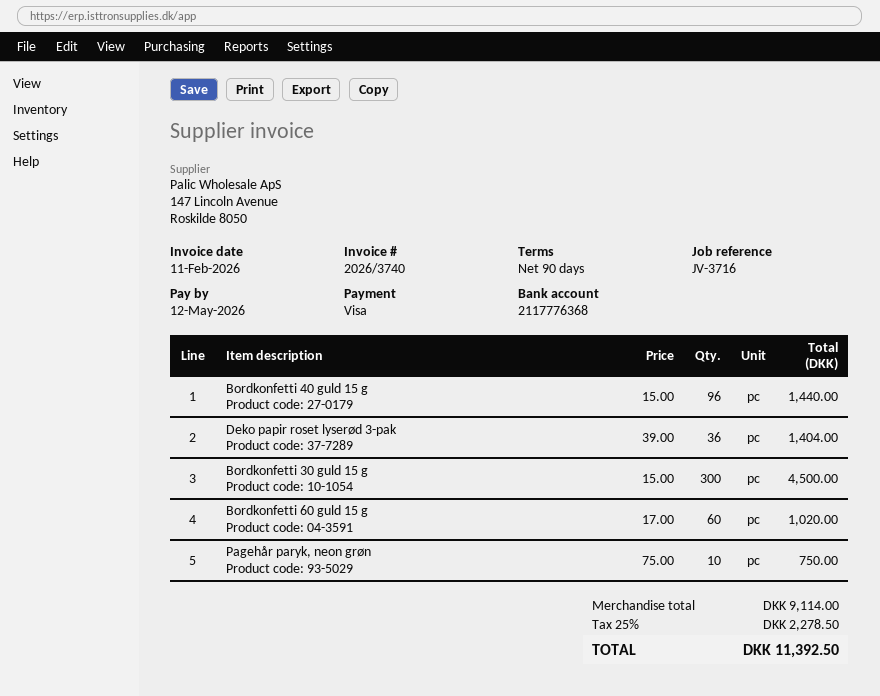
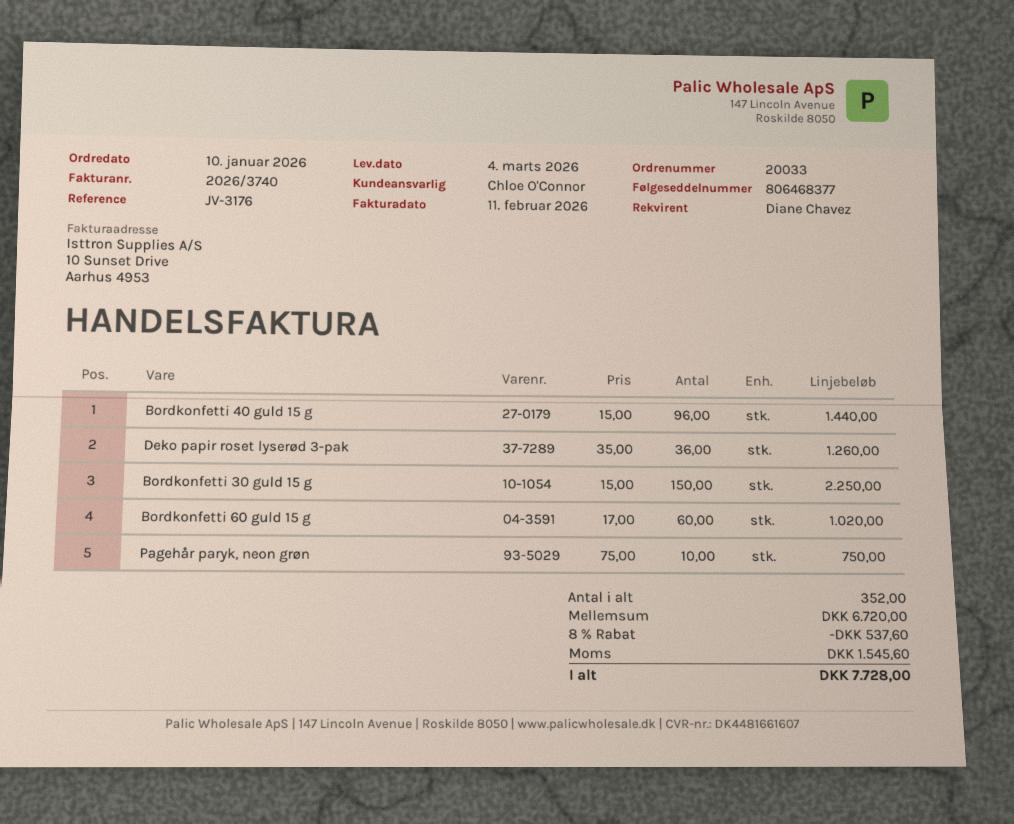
reference: JV-3716 -> JV-3176
Deko papir roset lyserød 3-pak: 36 x 39.00 = 1404.00 -> 36 x 35.00 = 1260.00
Bordkonfetti 30 guld 15 g: 300 x 15.00 = 4500.00 -> 150 x 15.00 = 2250.00
subtotal: 9114.00 -> 6720.00
discount: none -> 8% = 537.60
tax: 2278.50 -> 1545.60
total: 11392.50 -> 7728.00

